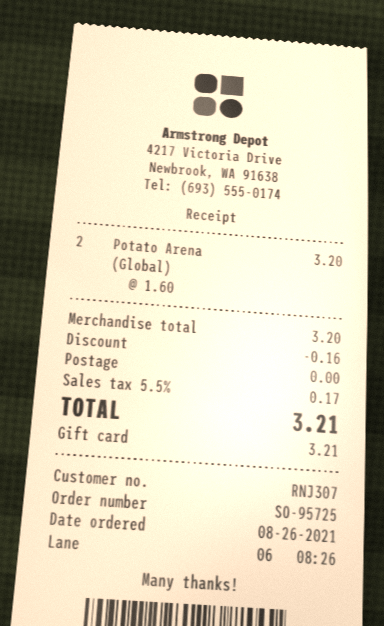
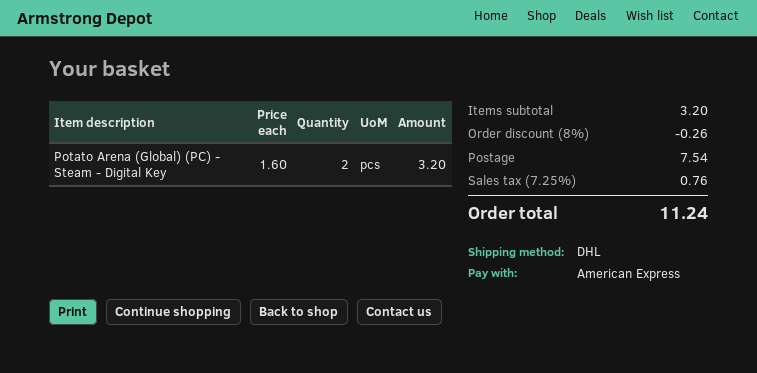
payment method: gift card -> American Express
discount: 0.16 -> 0.26
shipping: 0.00 -> 7.54
tax: 5.5% = 0.17 -> 7.25% = 0.76
total: 3.21 -> 11.24

